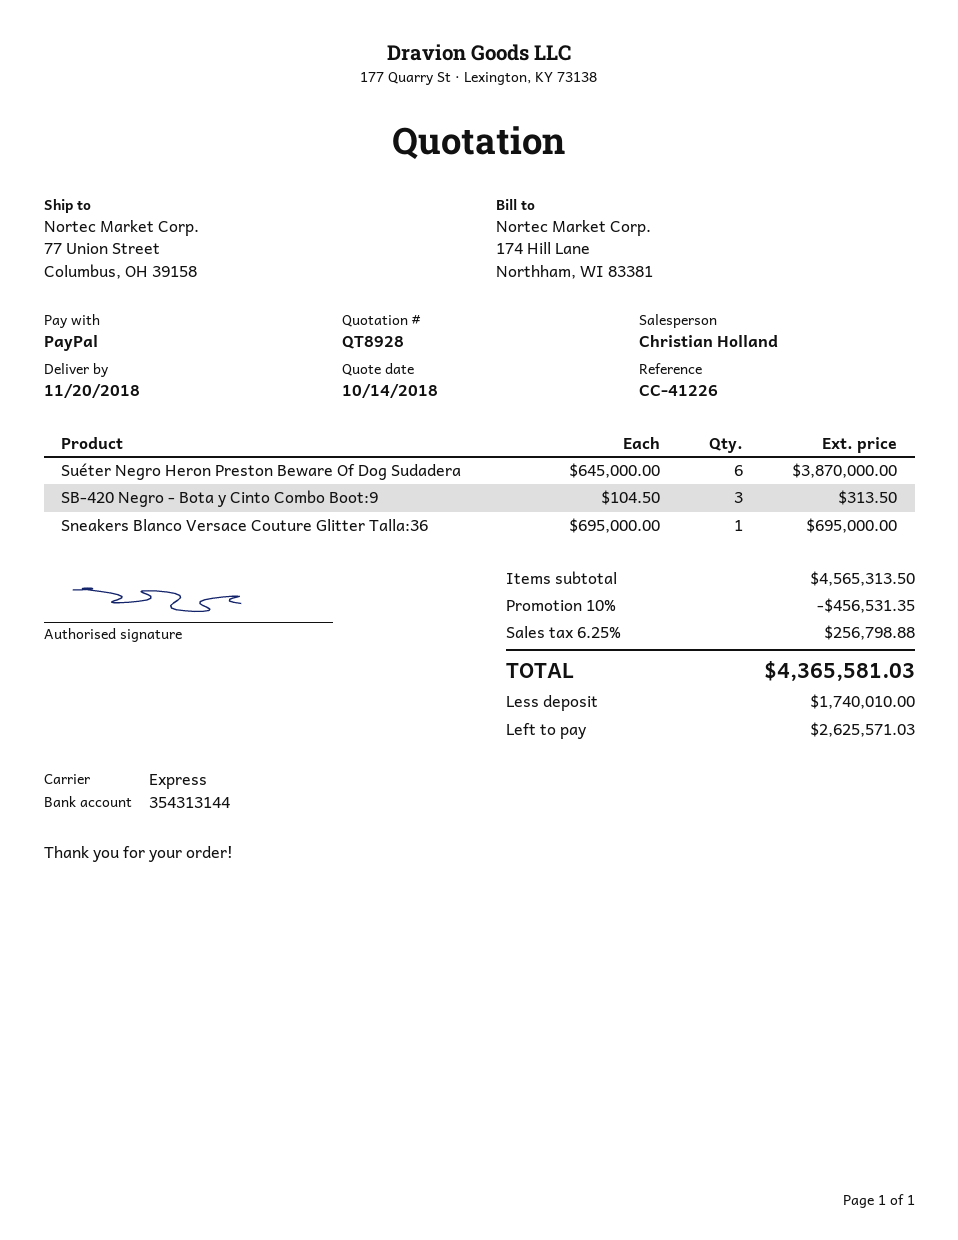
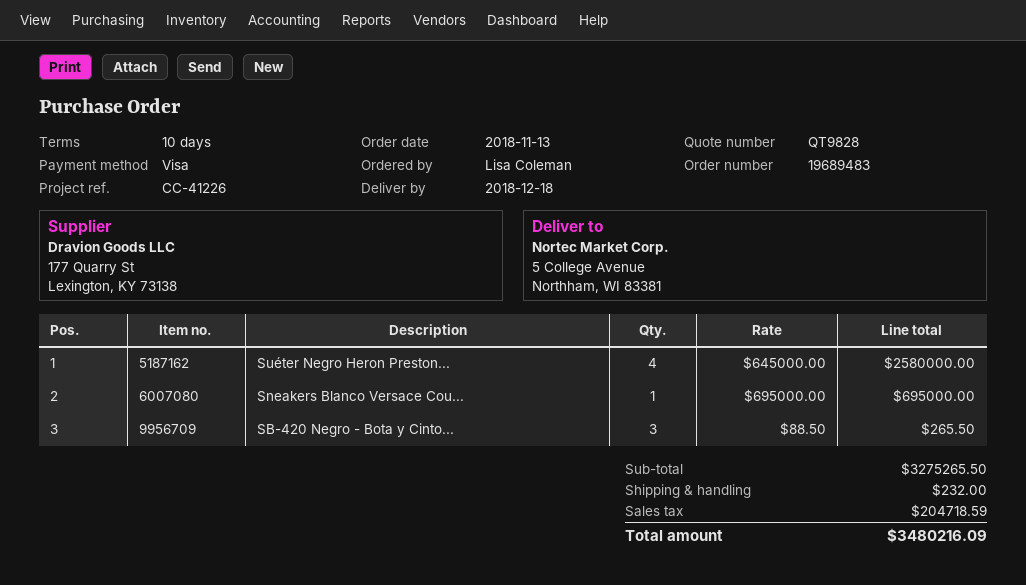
quote number: QT8928 -> QT9828
delivery date: 2018-11-20 -> 2018-12-18
payment method: PayPal -> Visa
ship to: 77 Union Street, Columbus, OH 39158 -> 5 College Avenue, Northham, WI 83381
Suéter Negro Heron Preston Beware Of Dog Sudadera: 6 x 645000.00 = 3870000.00 -> 4 x 645000.00 = 2580000.00
SB-420 Negro - Bota y Cinto Combo Boot:9: 3 x 104.50 = 313.50 -> 3 x 88.50 = 265.50
subtotal: 4565313.50 -> 3275265.50
discount: 10% = 456531.35 -> none
shipping: none -> 232.00
tax: 256798.88 -> 204718.59
total: 4365581.03 -> 3480216.09

